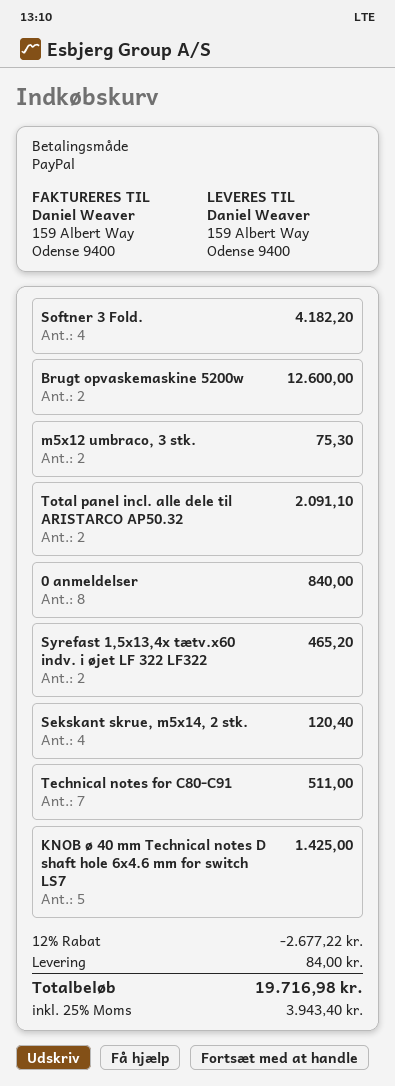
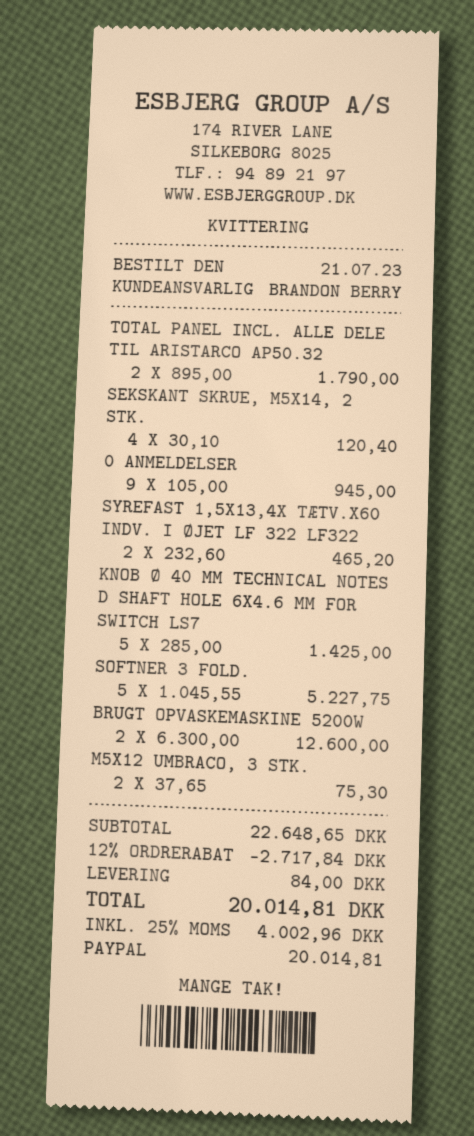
Softner 3 Fold.: 4 for 4182.20 -> 5 for 5227.75
Total panel incl. alle dele til ARISTARCO AP50.32: 2 for 2091.10 -> 2 for 1790.00
0 anmeldelser: 8 for 840.00 -> 9 for 945.00
Technical notes for C80-C91: 7 for 511.00 -> none
discount: 12% = 2677.22 -> 12% = 2717.84
tax: 25% = 3943.40 -> 25% = 4002.96
total: 19716.98 -> 20014.81

